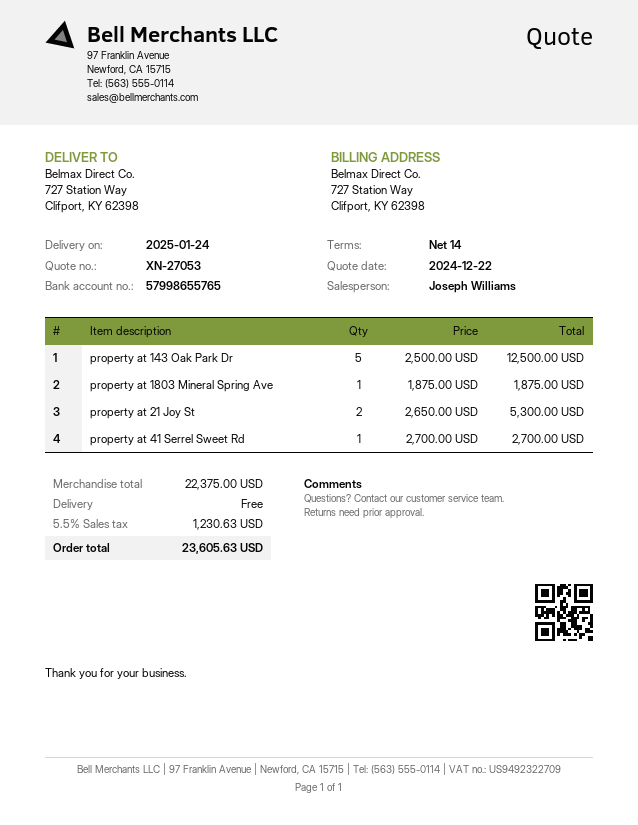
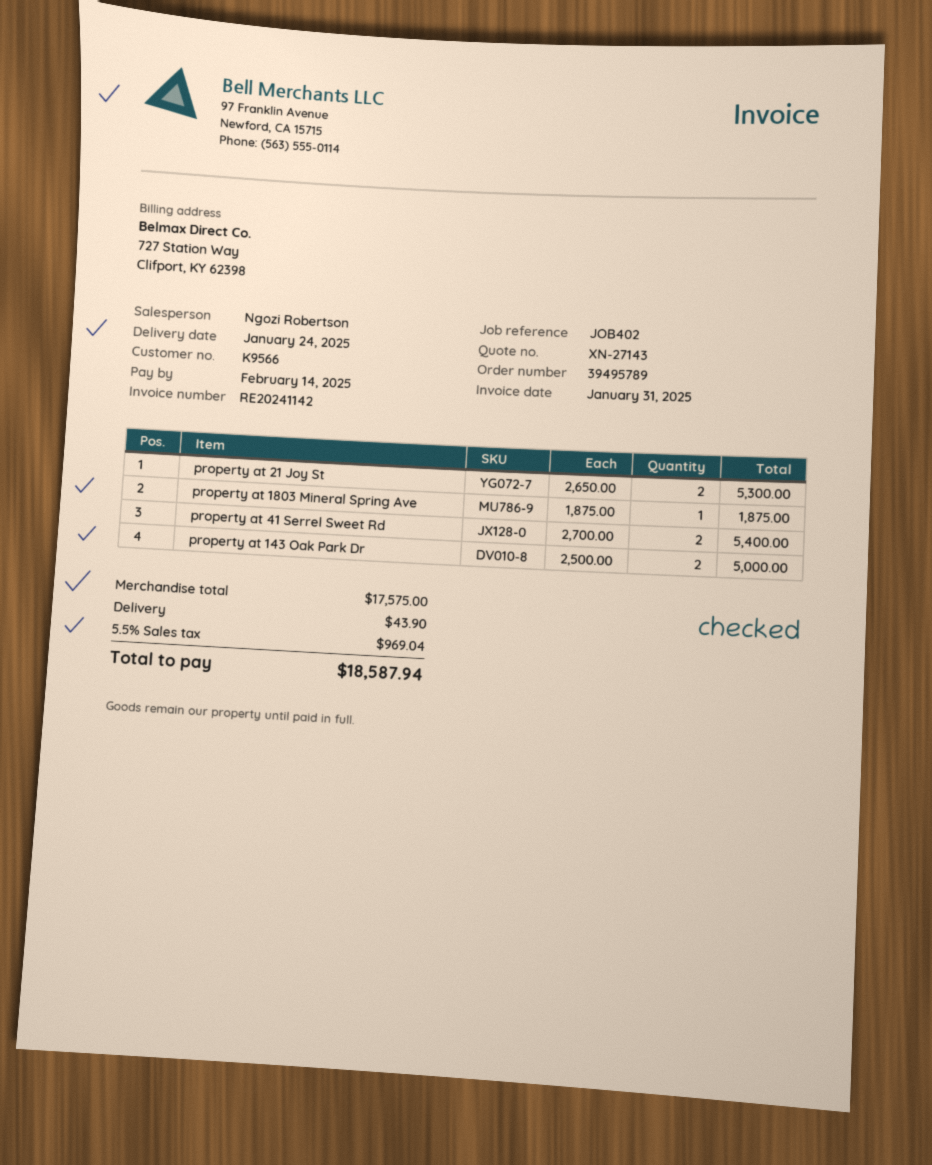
quote number: XN-27053 -> XN-27143
sales rep: Joseph Williams -> Ngozi Robertson
property at 143 Oak Park Dr: 5 x 2500.00 = 12500.00 -> 2 x 2500.00 = 5000.00
property at 41 Serrel Sweet Rd: 1 x 2700.00 = 2700.00 -> 2 x 2700.00 = 5400.00
subtotal: 22375.00 -> 17575.00
shipping: 0.00 -> 43.90
tax: 5.5% = 1230.63 -> 5.5% = 969.04
total: 23605.63 -> 18587.94

